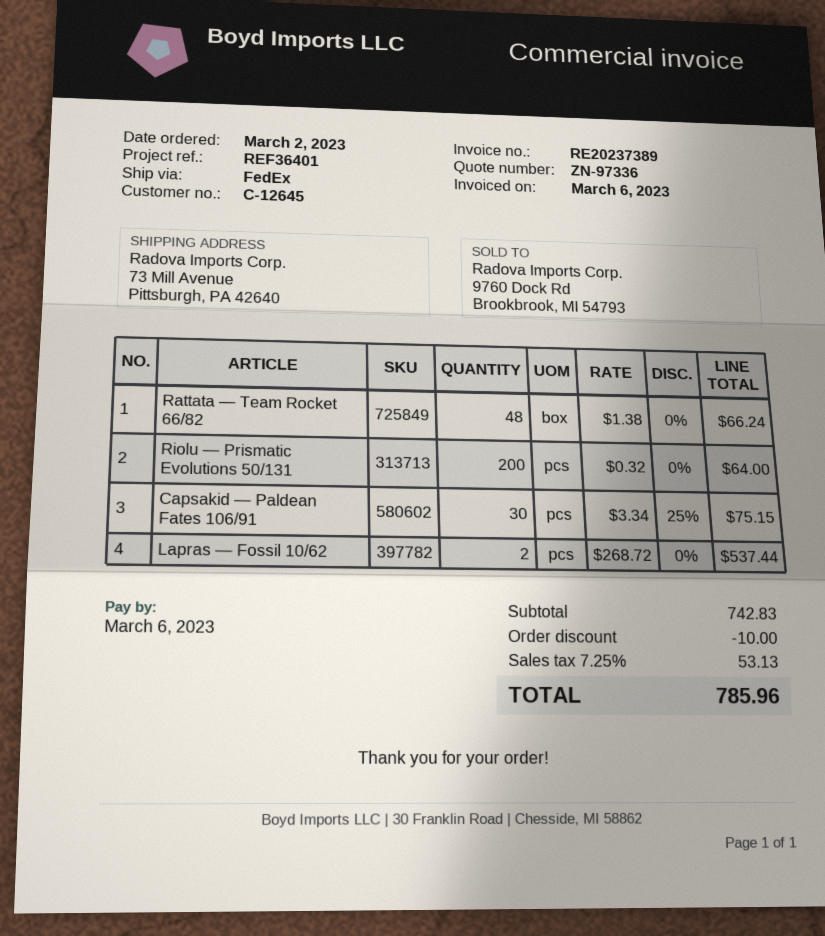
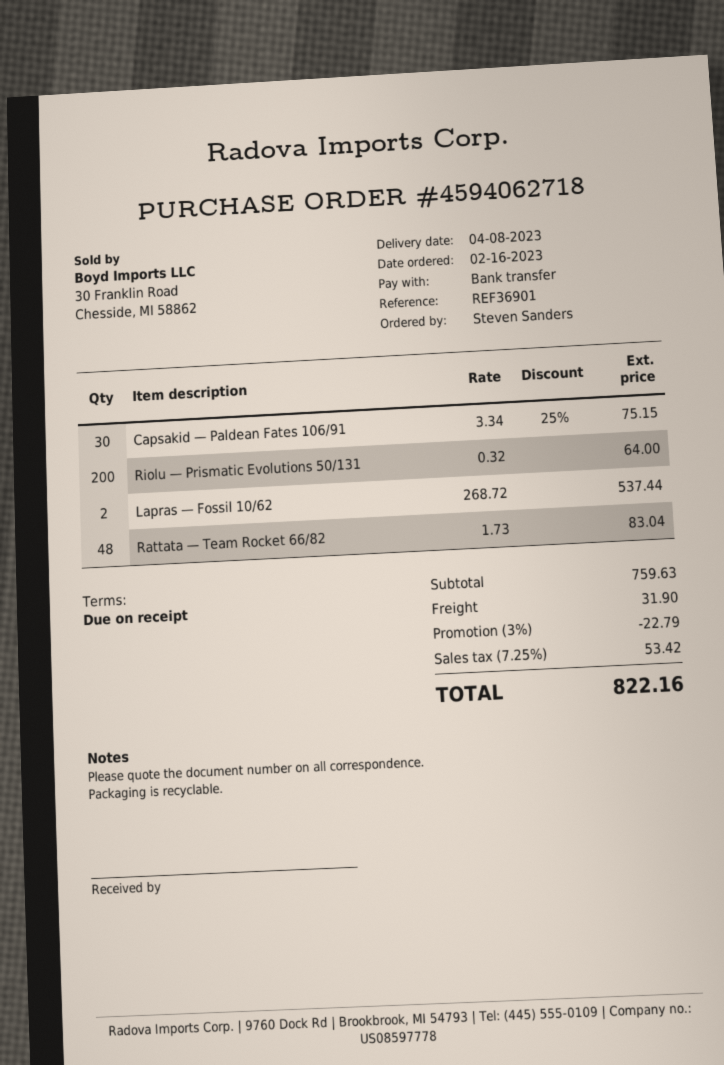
order date: 2023-03-02 -> 2023-02-16
reference: REF36401 -> REF36901
Rattata — Team Rocket 66/82: 48 x 1.38 = 66.24 -> 48 x 1.73 = 83.04
subtotal: 742.83 -> 759.63
discount: 10.00 -> 22.79
shipping: none -> 31.90
tax: 7.25% = 53.13 -> 7.25% = 53.42
total: 785.96 -> 822.16

